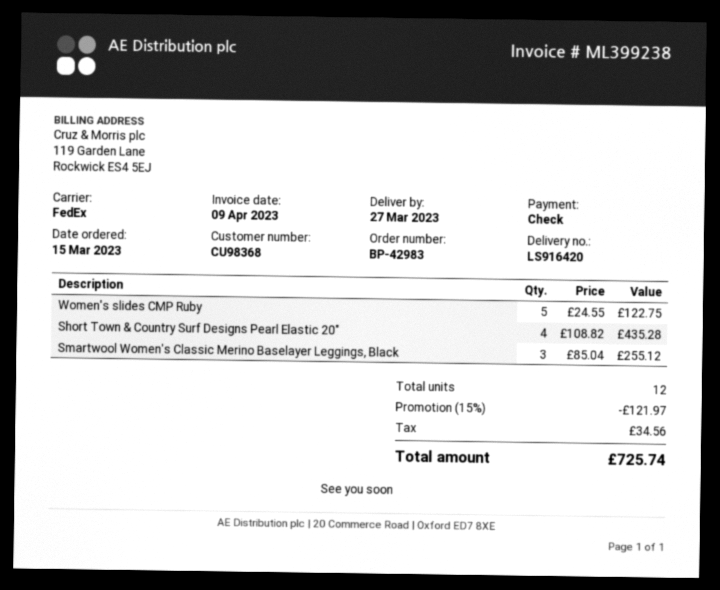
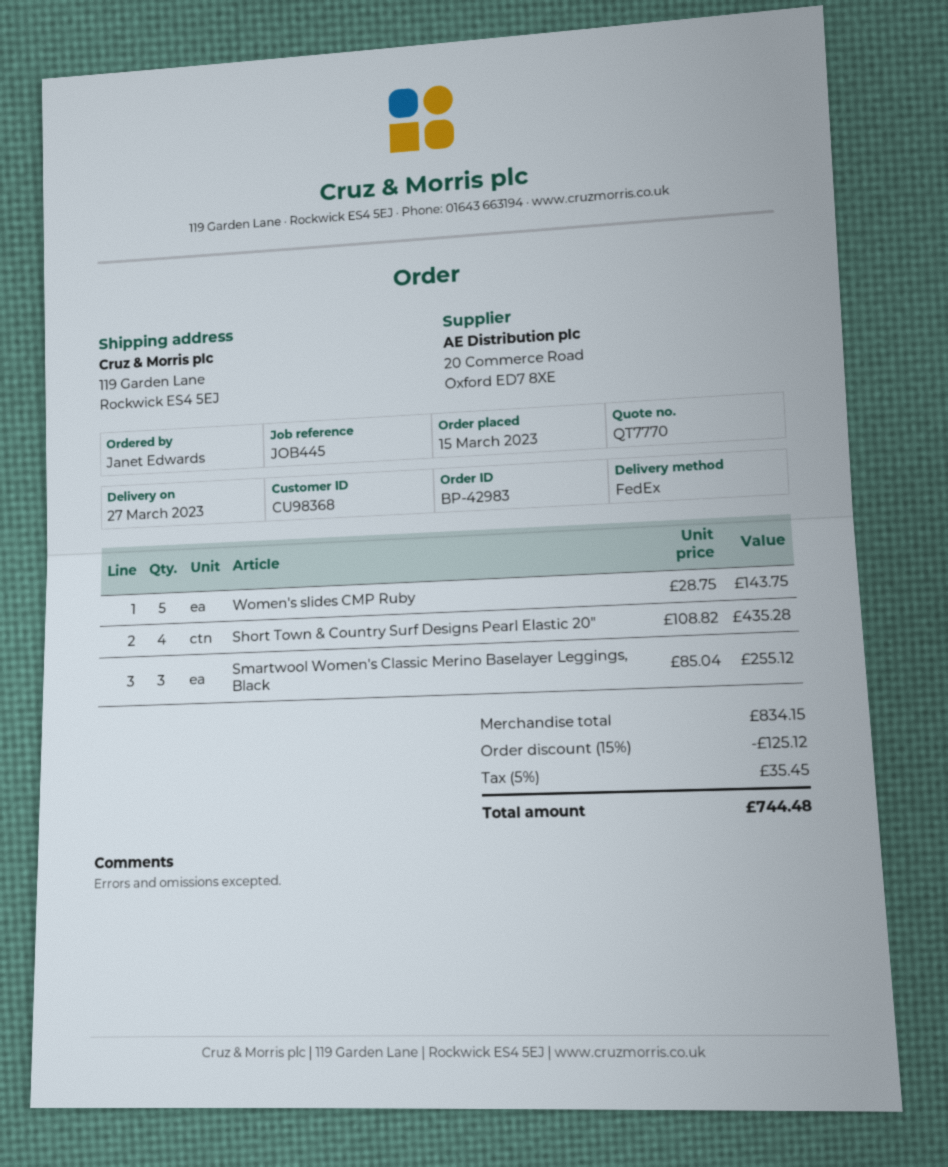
Women's slides CMP Ruby: 5 x 24.55 = 122.75 -> 5 x 28.75 = 143.75
discount: 15% = 121.97 -> 15% = 125.12
tax: 34.56 -> 35.45
total: 725.74 -> 744.48

